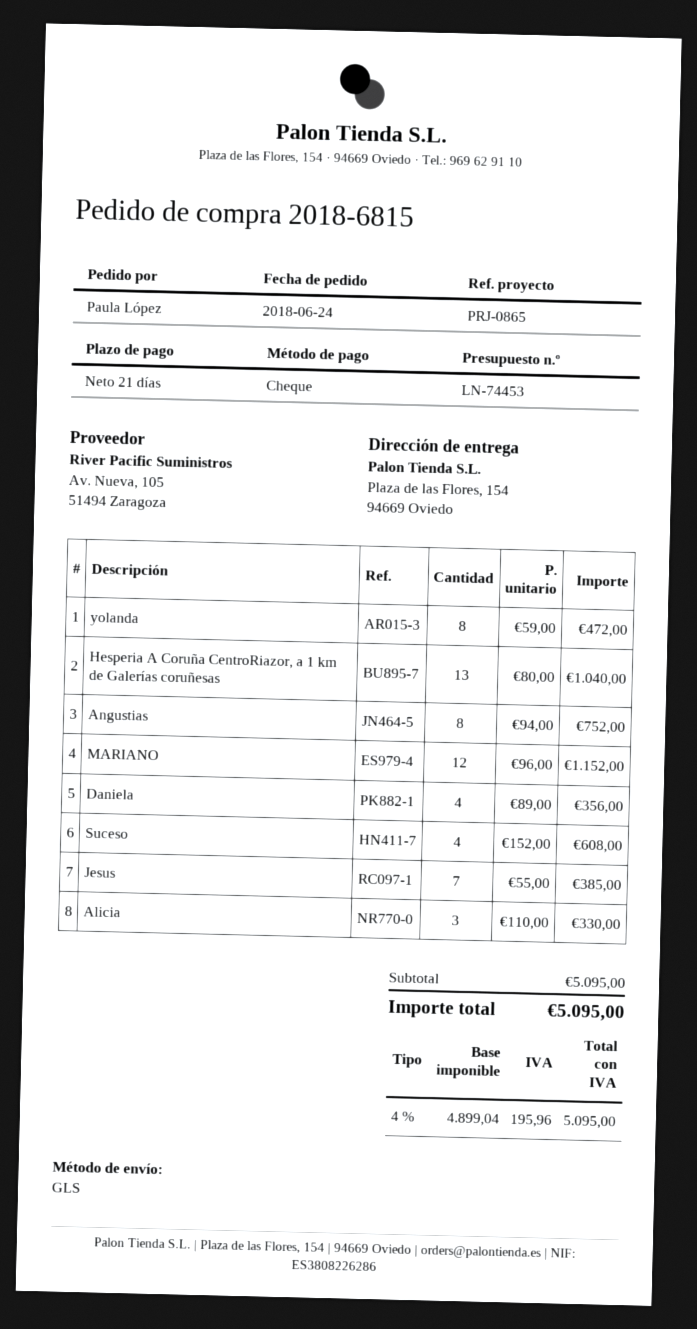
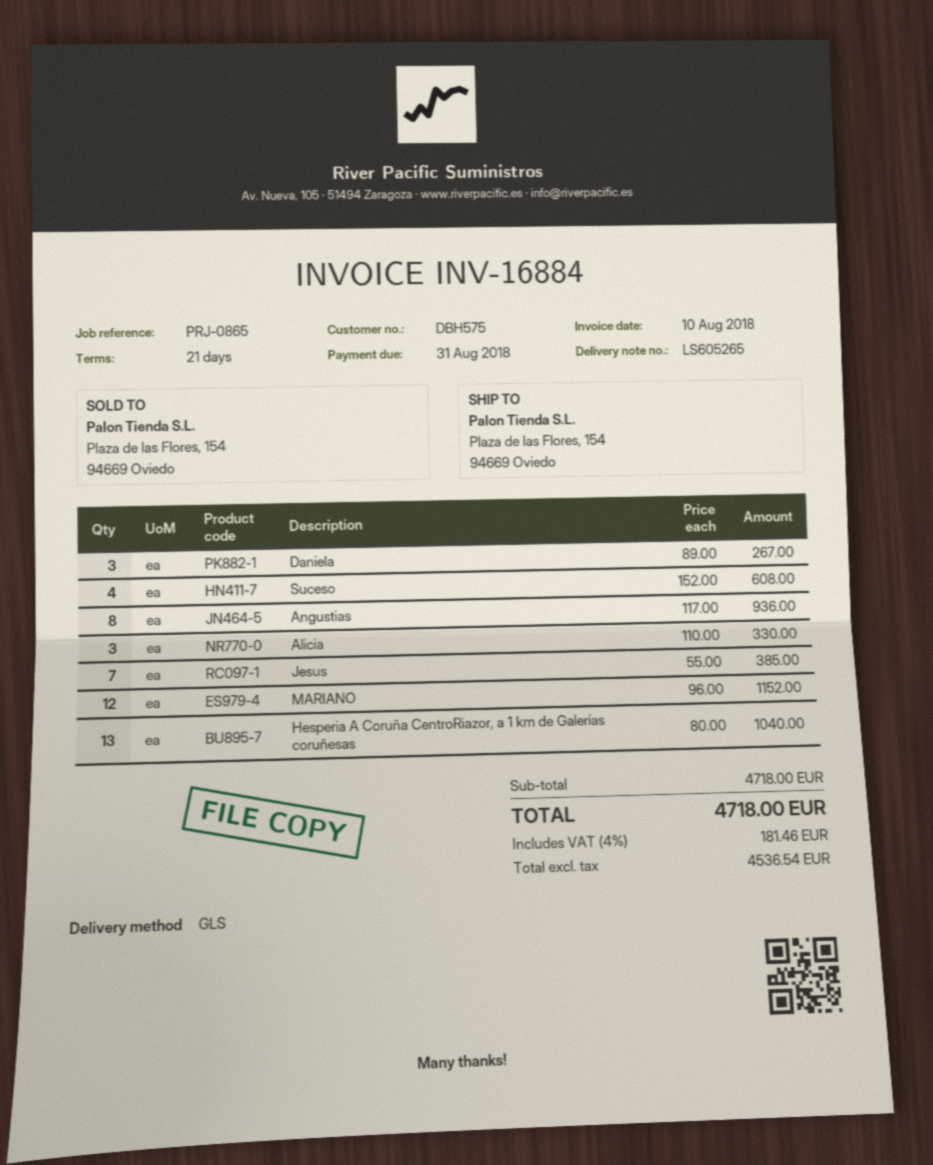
yolanda: 8 x 59.00 = 472.00 -> none
Angustias: 8 x 94.00 = 752.00 -> 8 x 117.00 = 936.00
Daniela: 4 x 89.00 = 356.00 -> 3 x 89.00 = 267.00
subtotal: 5095.00 -> 4718.00
net: 4899.04 -> 4536.54
tax: 4% = 195.96 -> 4% = 181.46
total: 5095.00 -> 4718.00

